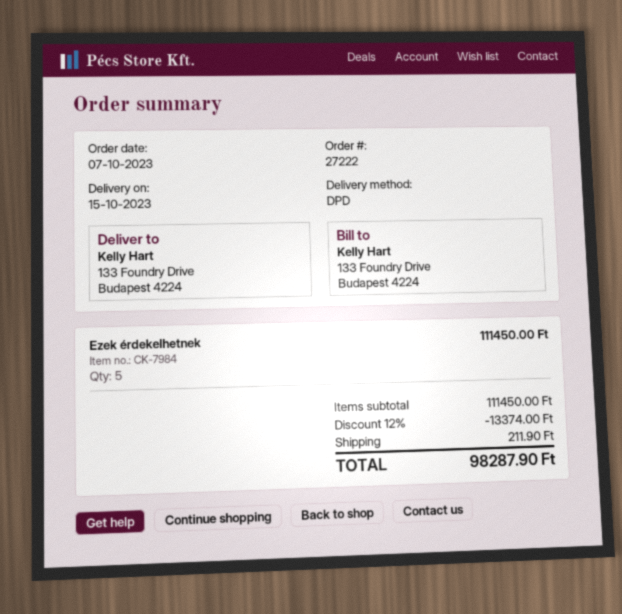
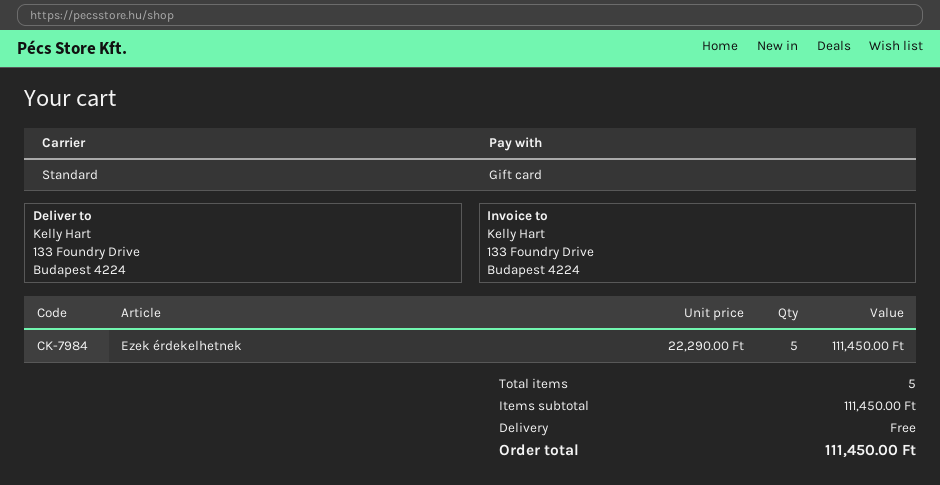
shipping method: DPD -> standard
discount: 12% = 13374.00 -> none
shipping: 211.90 -> 0.00
total: 98287.90 -> 111450.00

